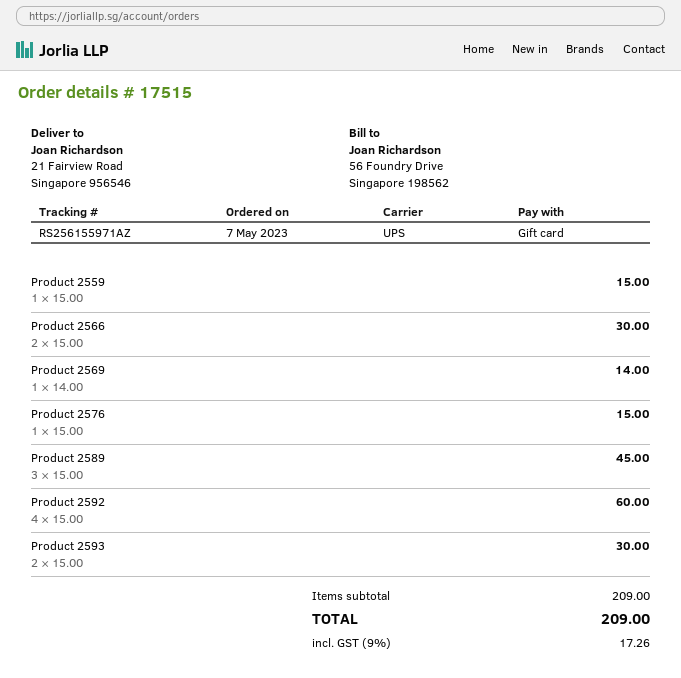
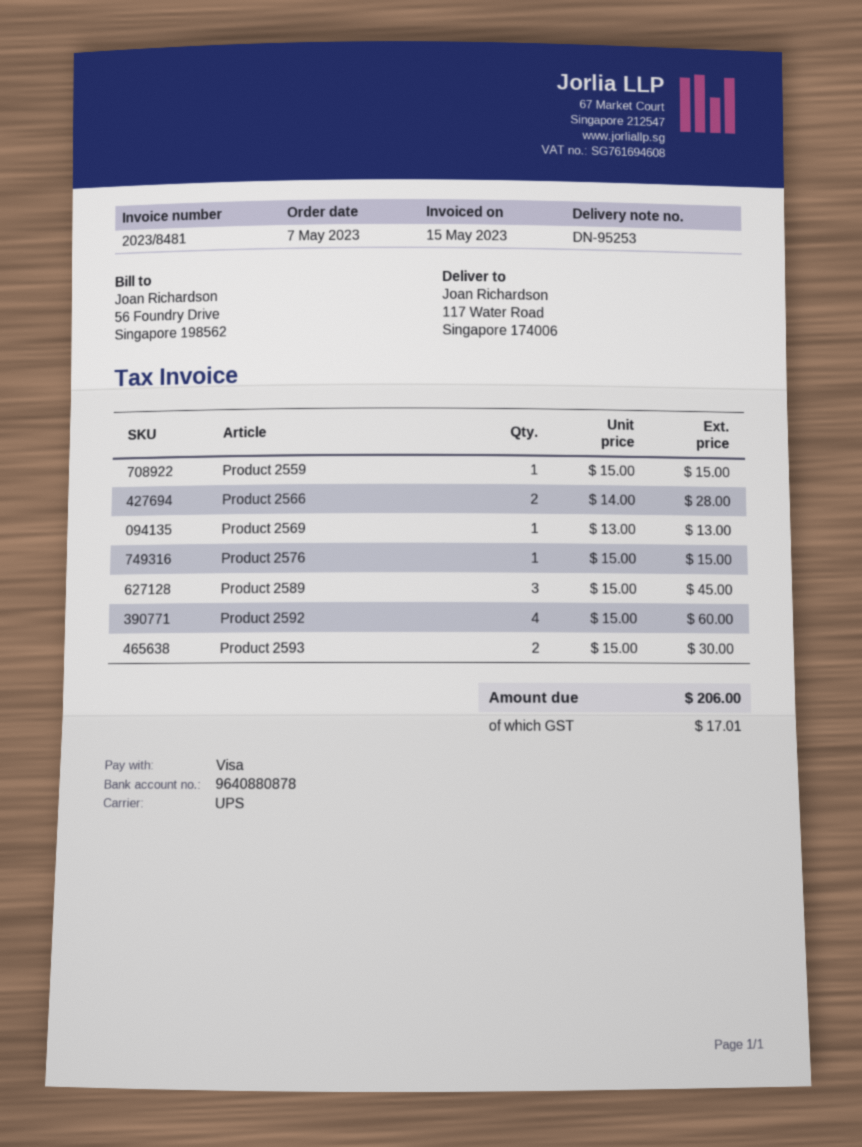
payment method: gift card -> Visa
ship to: 21 Fairview Road, Singapore 956546 -> 117 Water Road, Singapore 174006
Product 2566: 2 x 15.00 = 30.00 -> 2 x 14.00 = 28.00
Product 2569: 1 x 14.00 = 14.00 -> 1 x 13.00 = 13.00
tax: 17.26 -> 17.01
total: 209.00 -> 206.00

